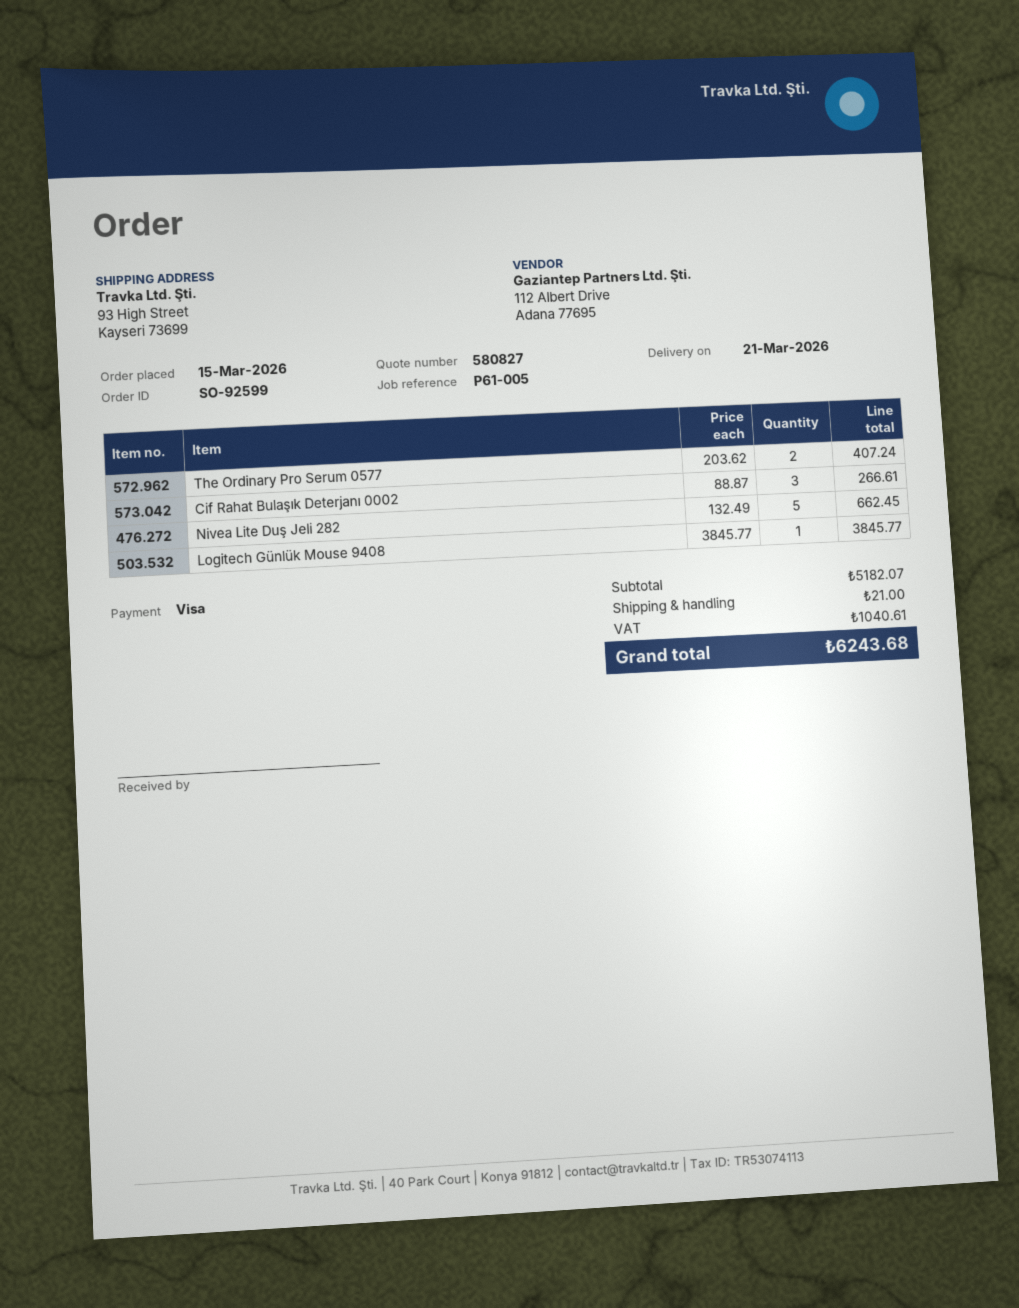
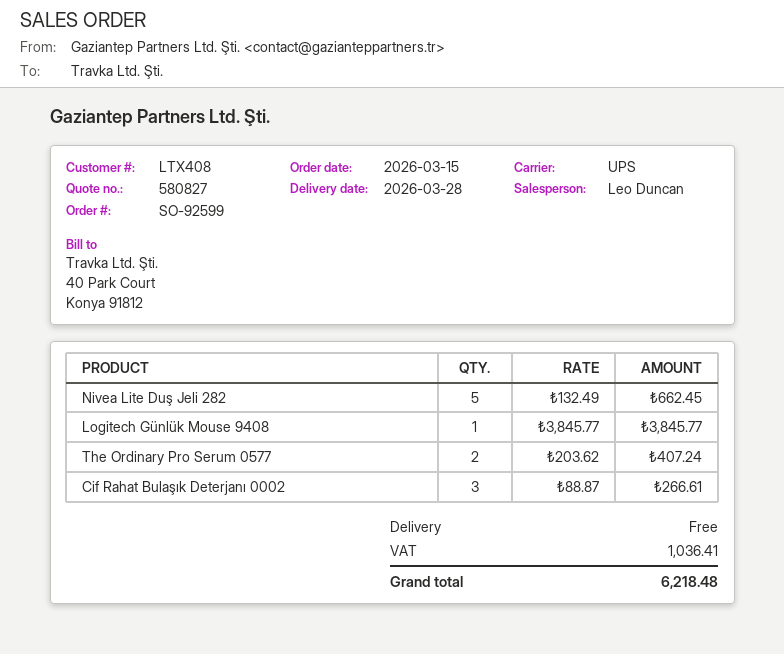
delivery date: 2026-03-21 -> 2026-03-28
shipping: 21.00 -> 0.00
tax: 1040.61 -> 1036.41
total: 6243.68 -> 6218.48

